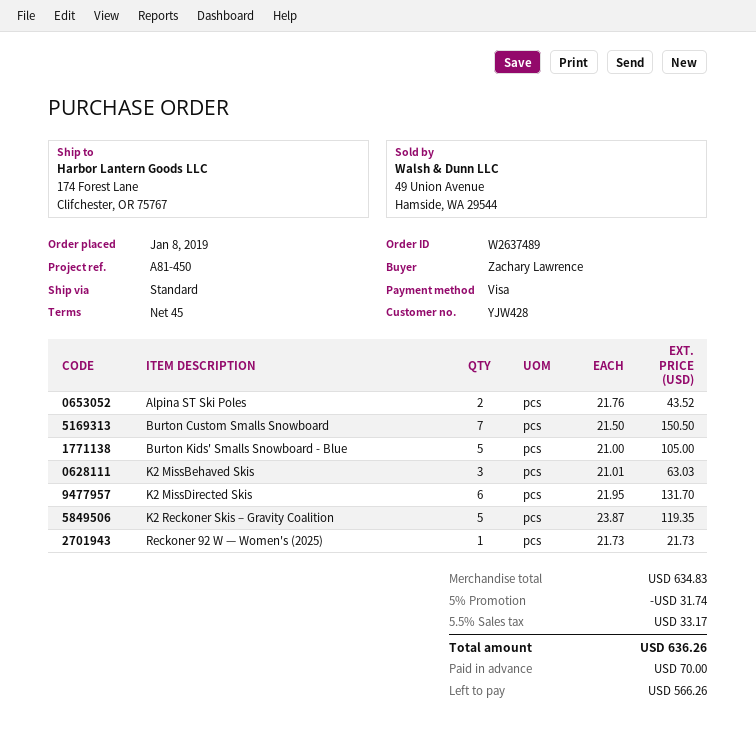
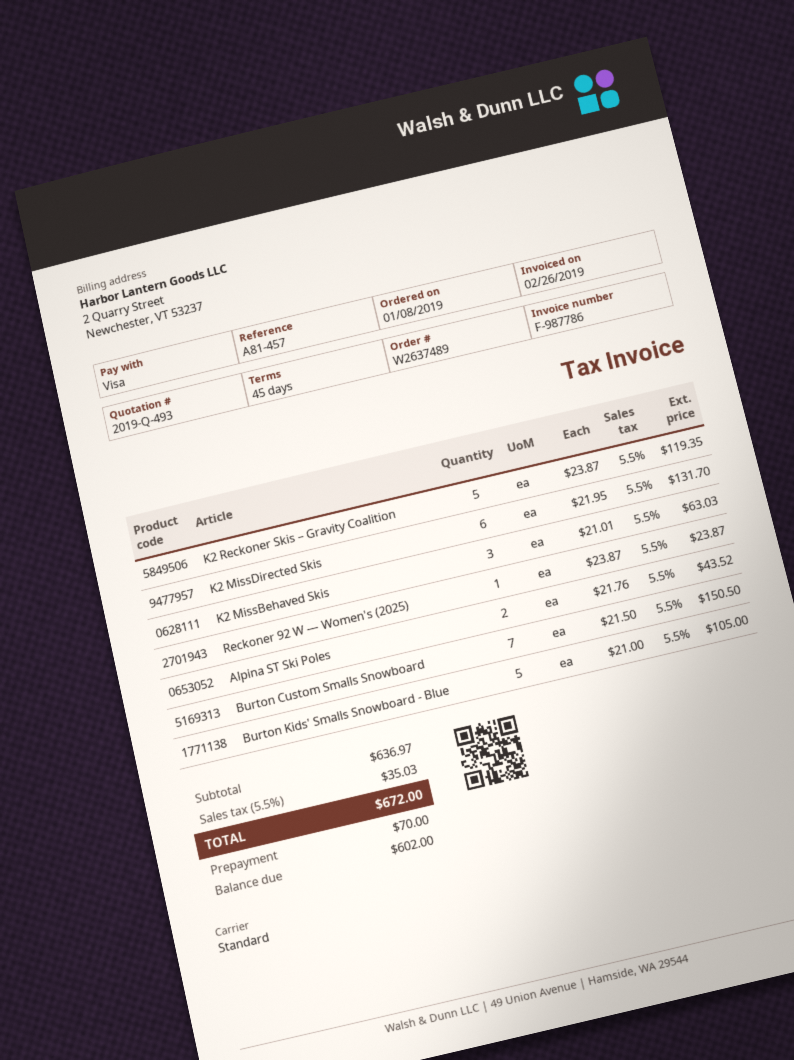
reference: A81-450 -> A81-457
Reckoner 92 W — Women's (2025): 1 x 21.73 = 21.73 -> 1 x 23.87 = 23.87
subtotal: 634.83 -> 636.97
discount: 5% = 31.74 -> none
tax: 5.5% = 33.17 -> 5.5% = 35.03
total: 636.26 -> 672.00
balance: 566.26 -> 602.00

